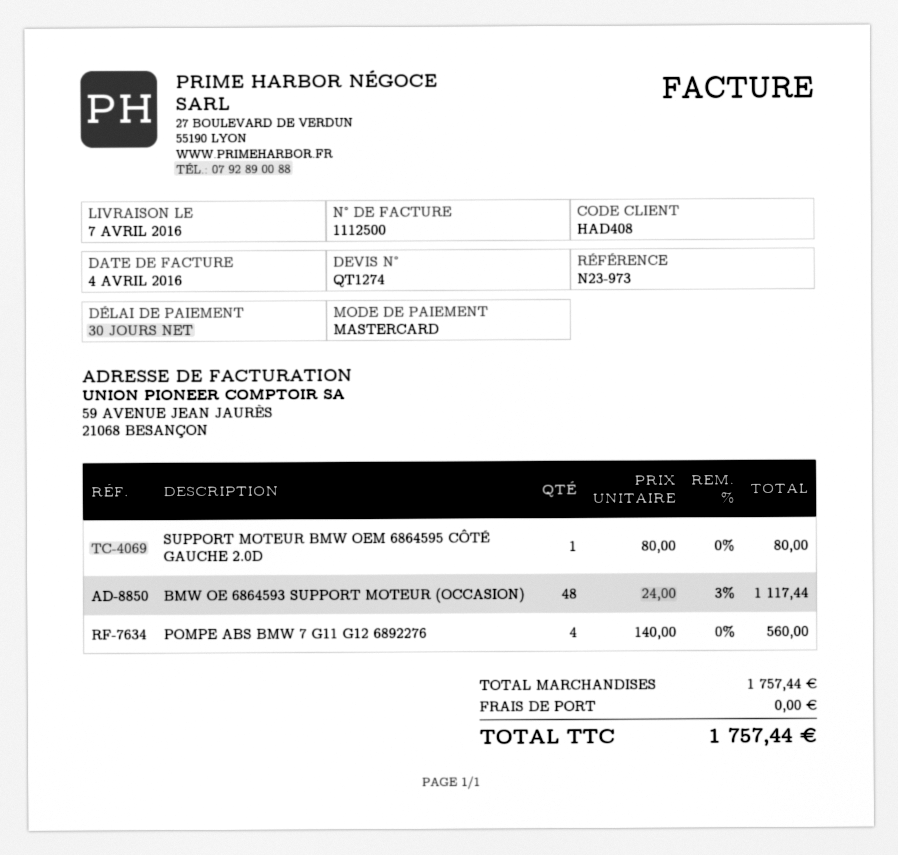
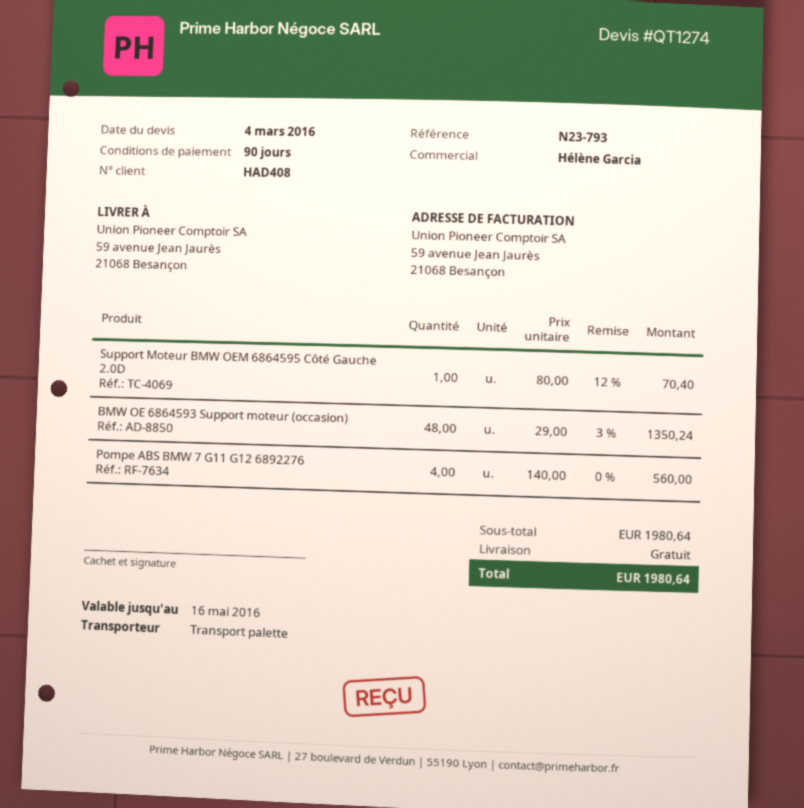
payment terms: 30 days -> 90 days
reference: N23-973 -> N23-793
SUPPORT MOTEUR BMW OEM 6864595 CÔTÉ GAUCHE 2.0D: 1 x 80.00 = 80.00 -> 1 x 80.00 - 12% = 70.40
BMW OE 6864593 SUPPORT MOTEUR (OCCASION): 48 x 24.00 - 3% = 1117.44 -> 48 x 29.00 - 3% = 1350.24
subtotal: 1757.44 -> 1980.64
total: 1757.44 -> 1980.64

